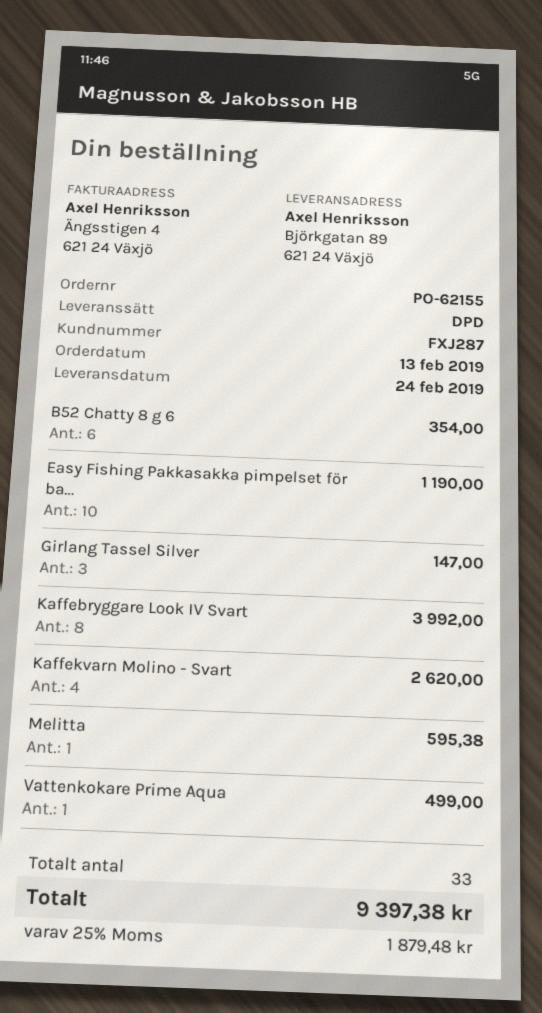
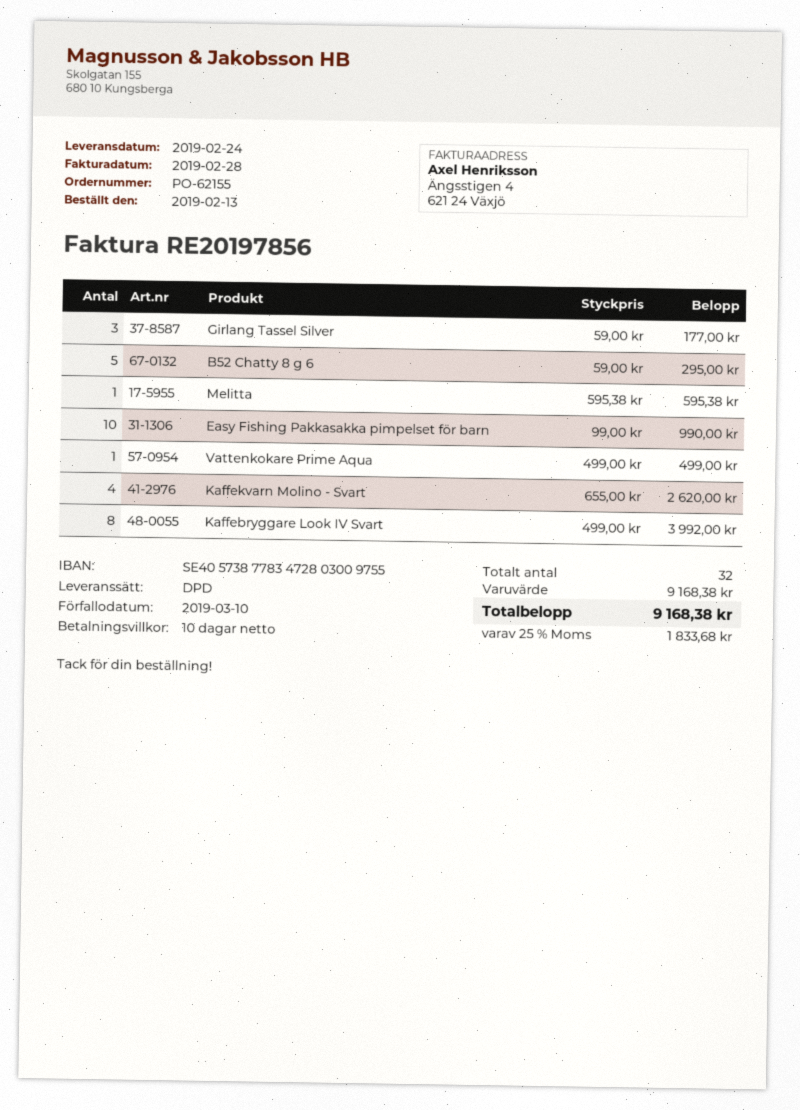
B52 Chatty 8 g 6: 6 for 354.00 -> 5 for 295.00
Easy Fishing Pakkasakka pimpelset för ba...: 10 for 1190.00 -> 10 for 990.00
Girlang Tassel Silver: 3 for 147.00 -> 3 for 177.00
total quantity: 33 -> 32
tax: 25% = 1879.48 -> 25% = 1833.68
total: 9397.38 -> 9168.38

